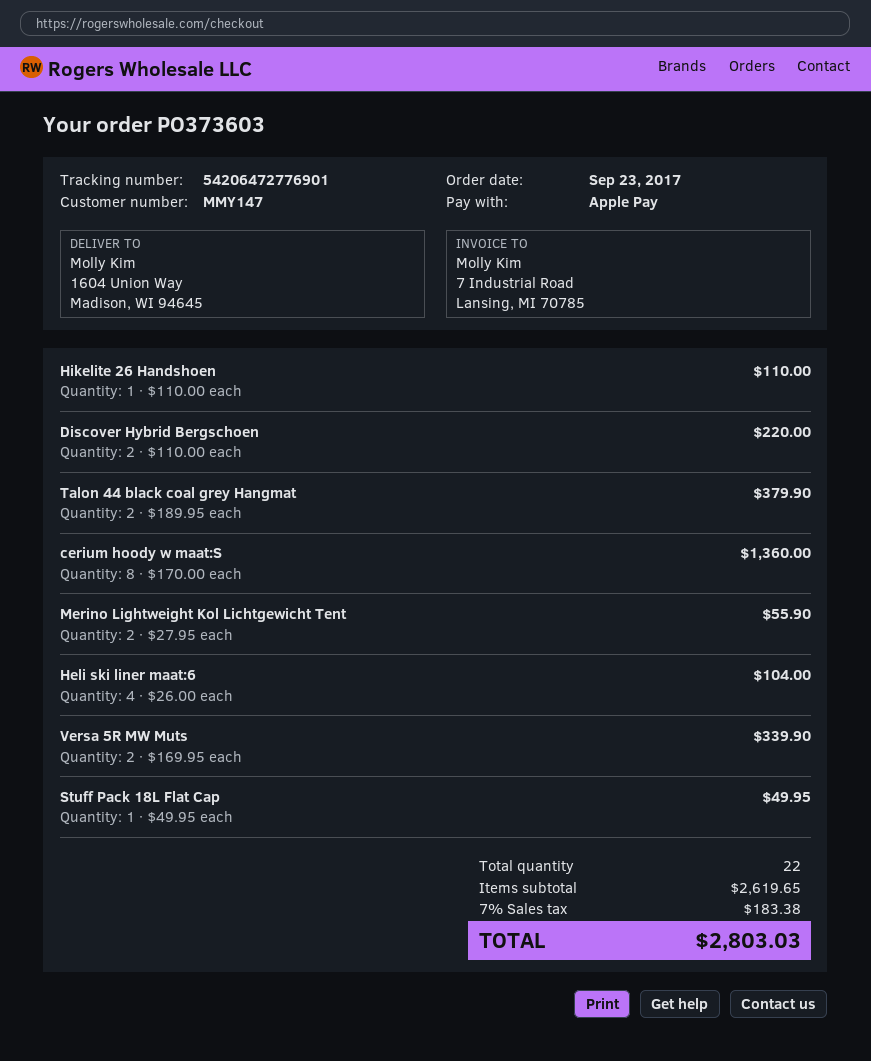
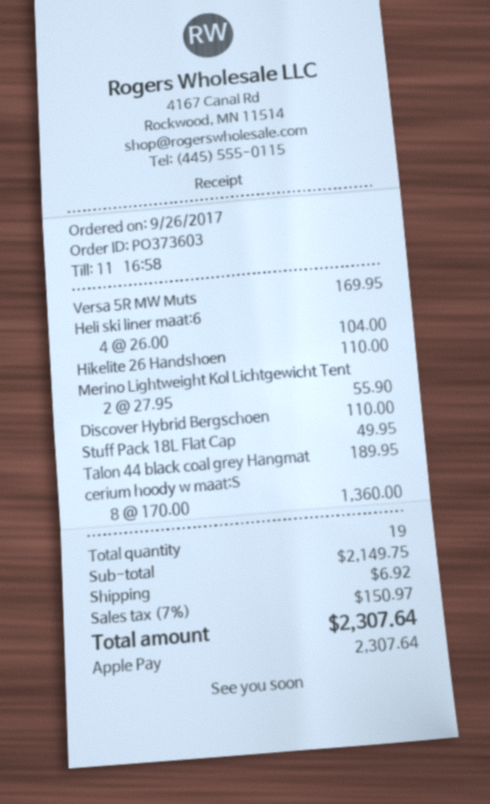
order date: 2017-09-23 -> 2017-09-26
Discover Hybrid Bergschoen: 2 x 110.00 = 220.00 -> 1 x 110.00 = 110.00
Talon 44 black coal grey Hangmat: 2 x 189.95 = 379.90 -> 1 x 189.95 = 189.95
Versa 5R MW Muts: 2 x 169.95 = 339.90 -> 1 x 169.95 = 169.95
total quantity: 22 -> 19
subtotal: 2619.65 -> 2149.75
shipping: none -> 6.92
tax: 7% = 183.38 -> 7% = 150.97
total: 2803.03 -> 2307.64

